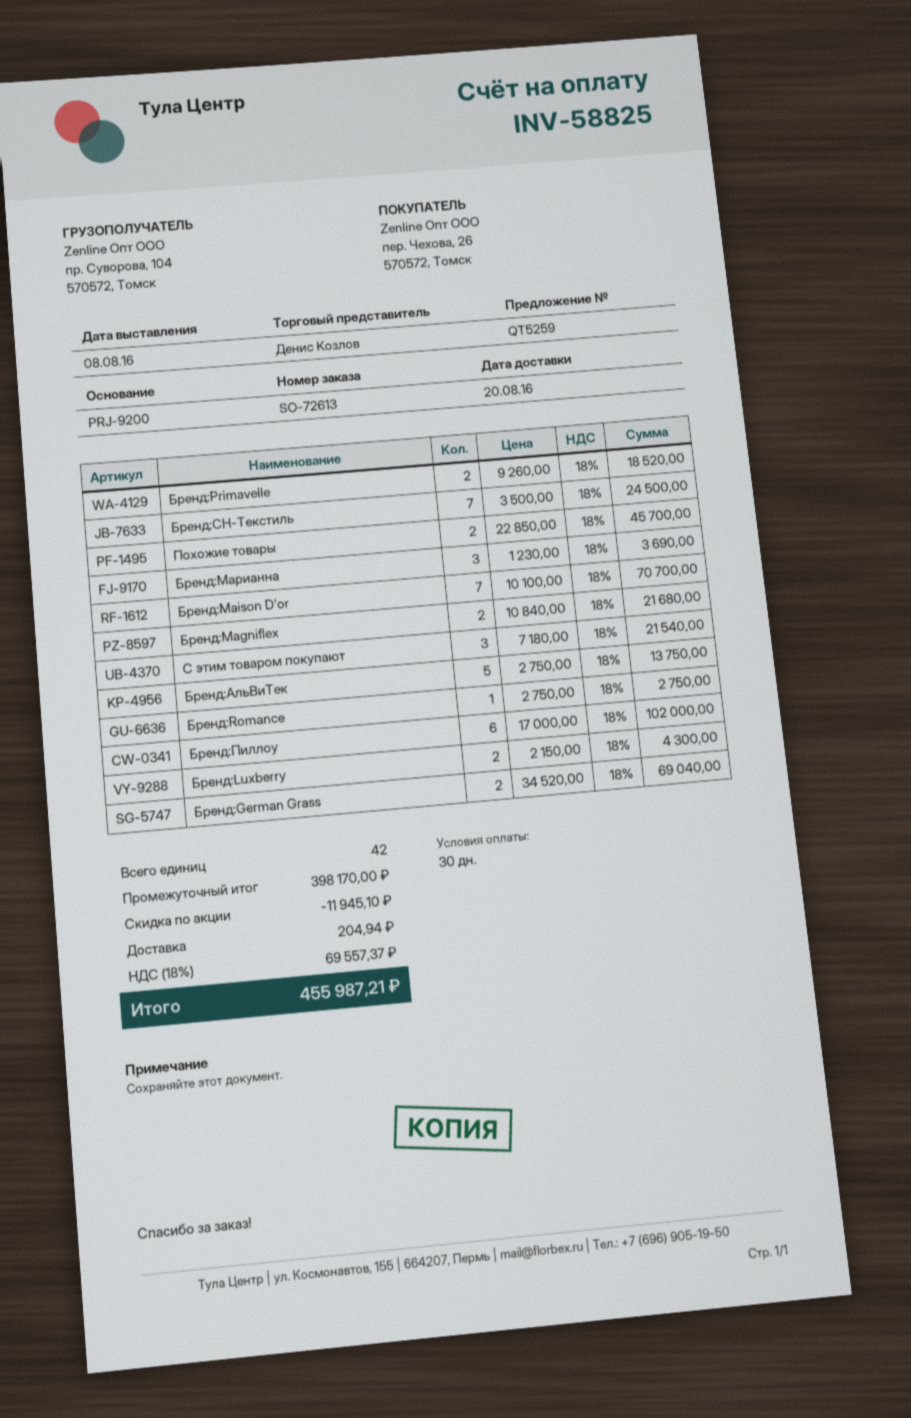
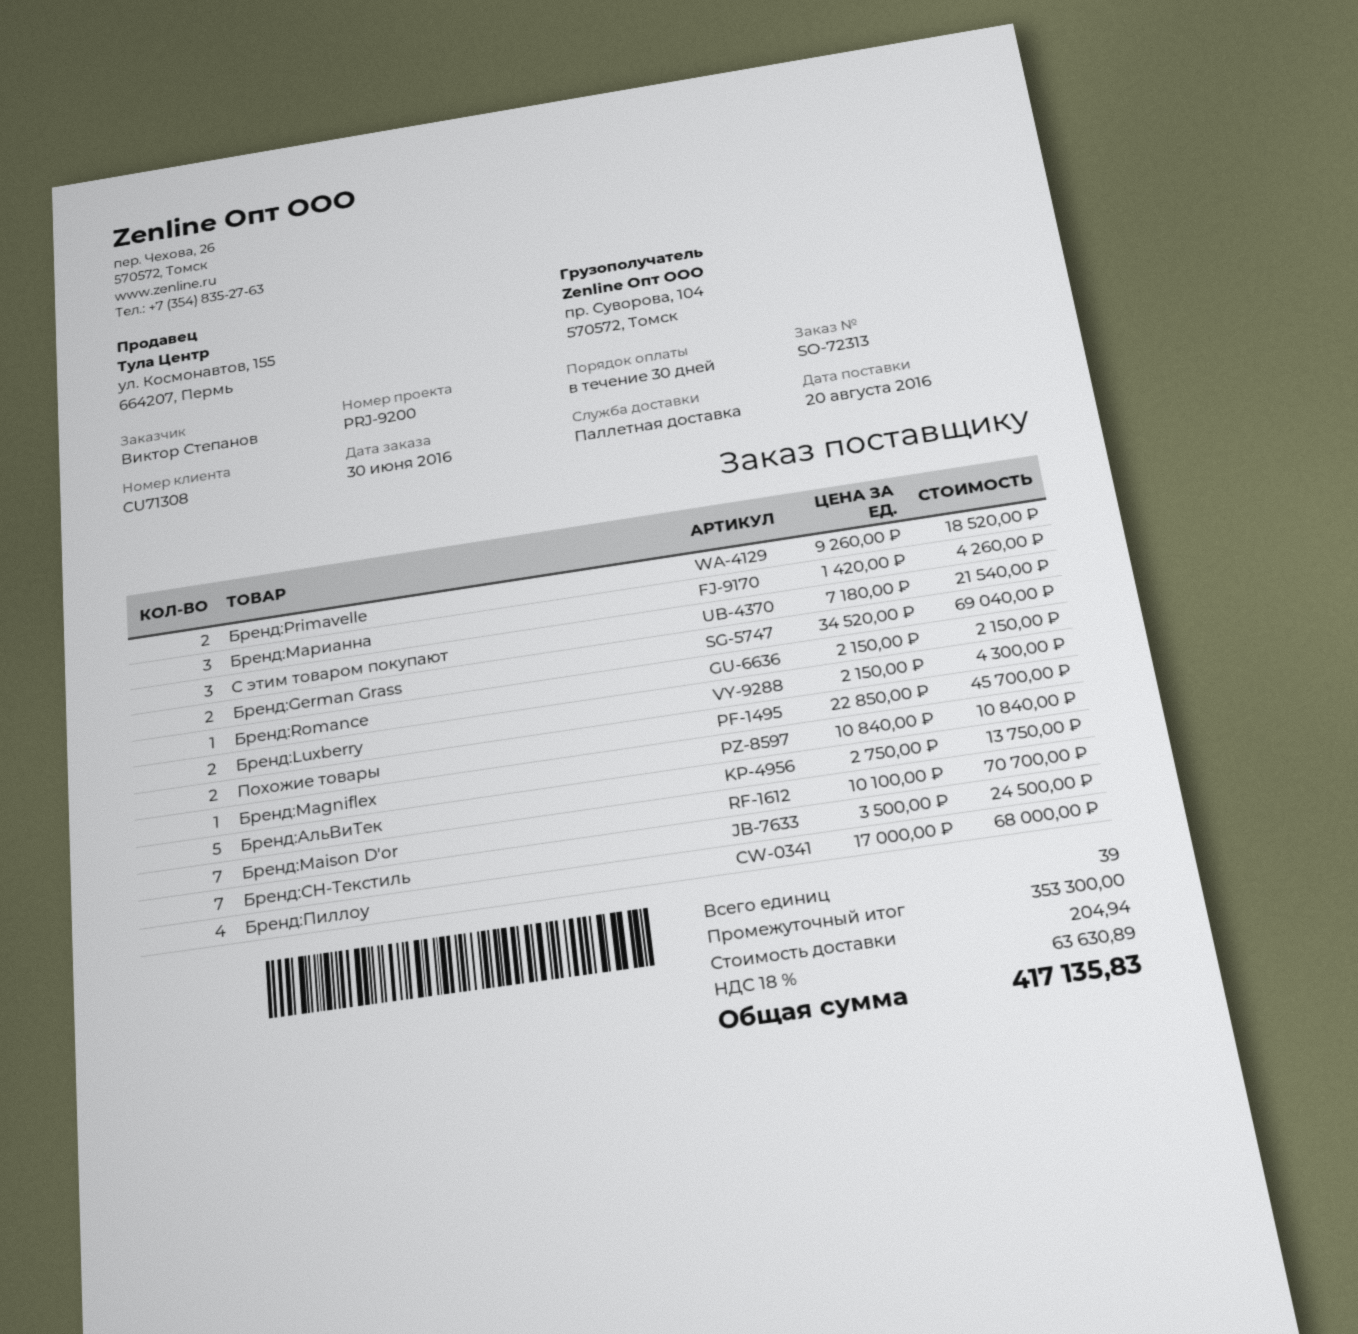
order number: SO-72613 -> SO-72313
Бренд:Марианна: 3 x 1230.00 = 3690.00 -> 3 x 1420.00 = 4260.00
Бренд:Magniflex: 2 x 10840.00 = 21680.00 -> 1 x 10840.00 = 10840.00
Бренд:Romance: 1 x 2750.00 = 2750.00 -> 1 x 2150.00 = 2150.00
Бренд:Пиллоу: 6 x 17000.00 = 102000.00 -> 4 x 17000.00 = 68000.00
total quantity: 42 -> 39
subtotal: 398170.00 -> 353300.00
discount: 11945.10 -> none
tax: 18% = 69557.37 -> 18% = 63630.89
total: 455987.21 -> 417135.83

